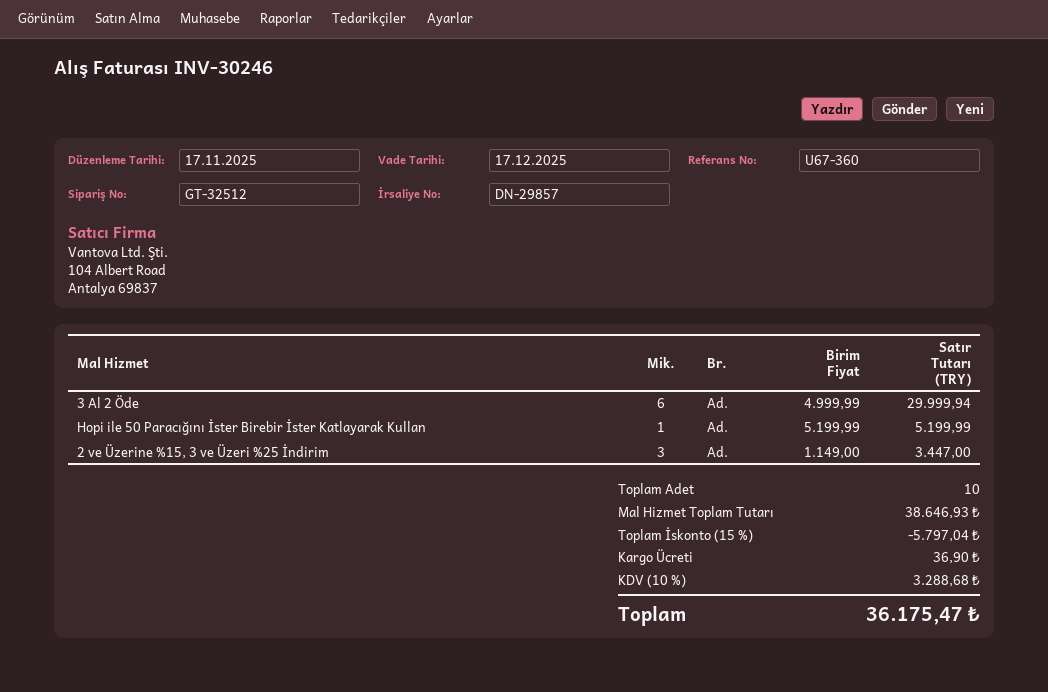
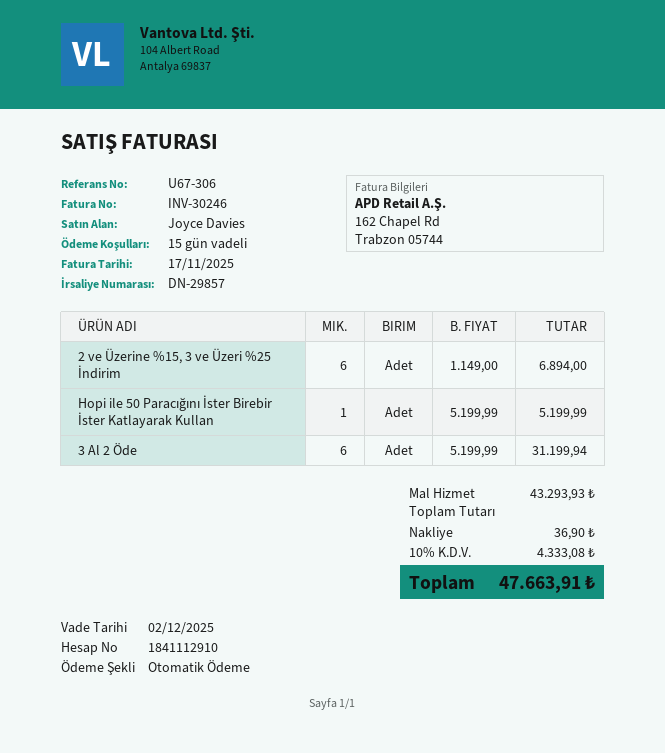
due date: 2025-12-17 -> 2025-12-02
reference: U67-360 -> U67-306
3 Al 2 Öde: 6 x 4999.99 = 29999.94 -> 6 x 5199.99 = 31199.94
2 ve Üzerine %15, 3 ve Üzeri %25 İndirim: 3 x 1149.00 = 3447.00 -> 6 x 1149.00 = 6894.00
subtotal: 38646.93 -> 43293.93
discount: 15% = 5797.04 -> none
tax: 10% = 3288.68 -> 10% = 4333.08
total: 36175.47 -> 47663.91

